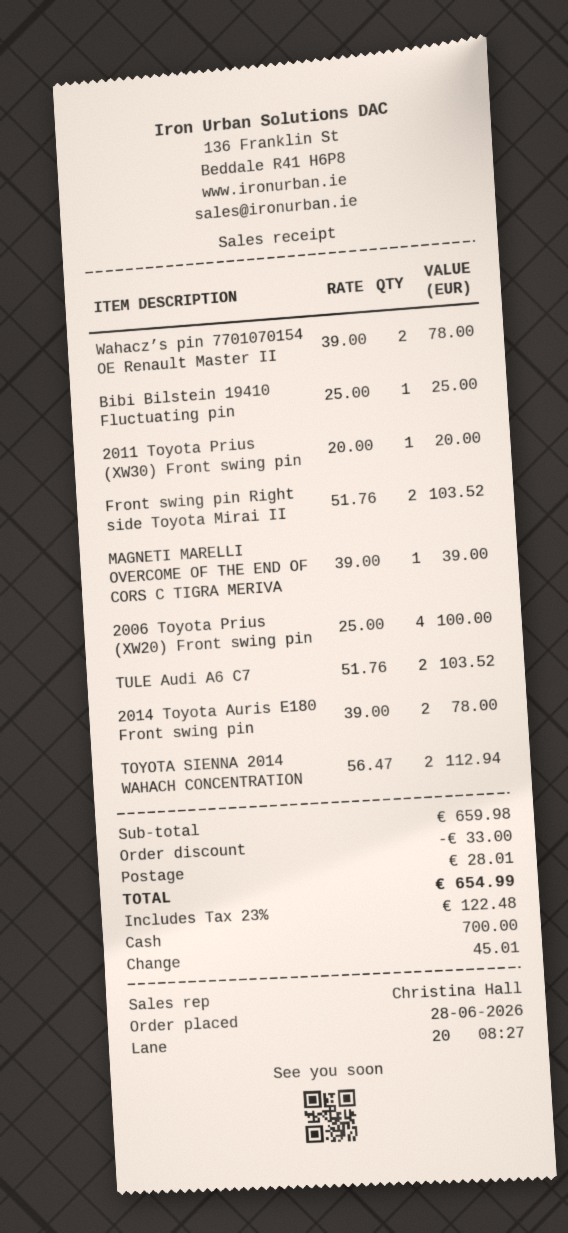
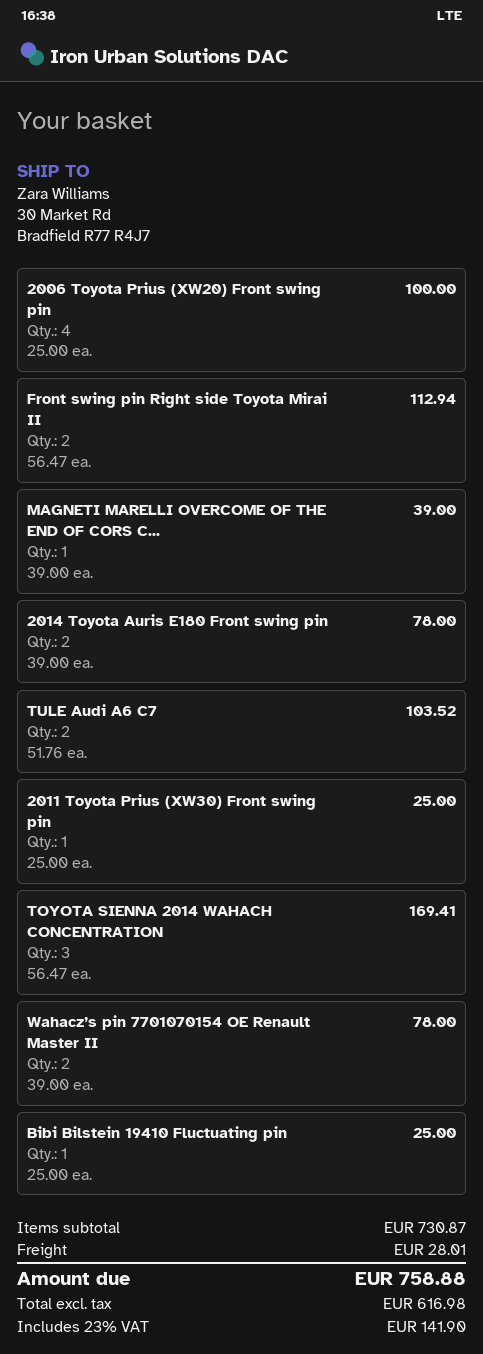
2011 Toyota Prius (XW30) Front swing pin: 1 x 20.00 = 20.00 -> 1 x 25.00 = 25.00
Front swing pin Right side Toyota Mirai II: 2 x 51.76 = 103.52 -> 2 x 56.47 = 112.94
TOYOTA SIENNA 2014 WAHACH CONCENTRATION: 2 x 56.47 = 112.94 -> 3 x 56.47 = 169.41
subtotal: 659.98 -> 730.87
discount: 33.00 -> none
tax: 23% = 122.48 -> 23% = 141.90
total: 654.99 -> 758.88

